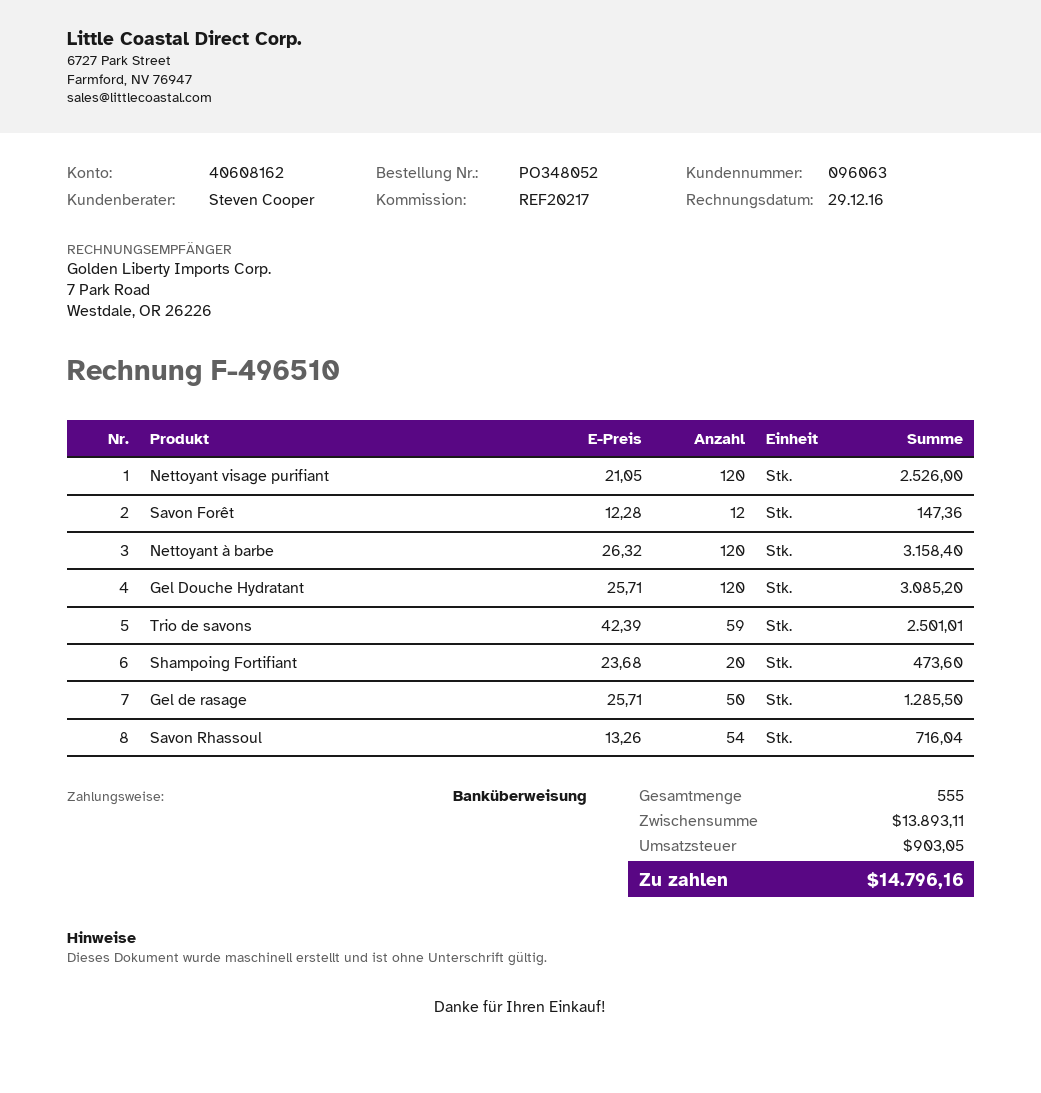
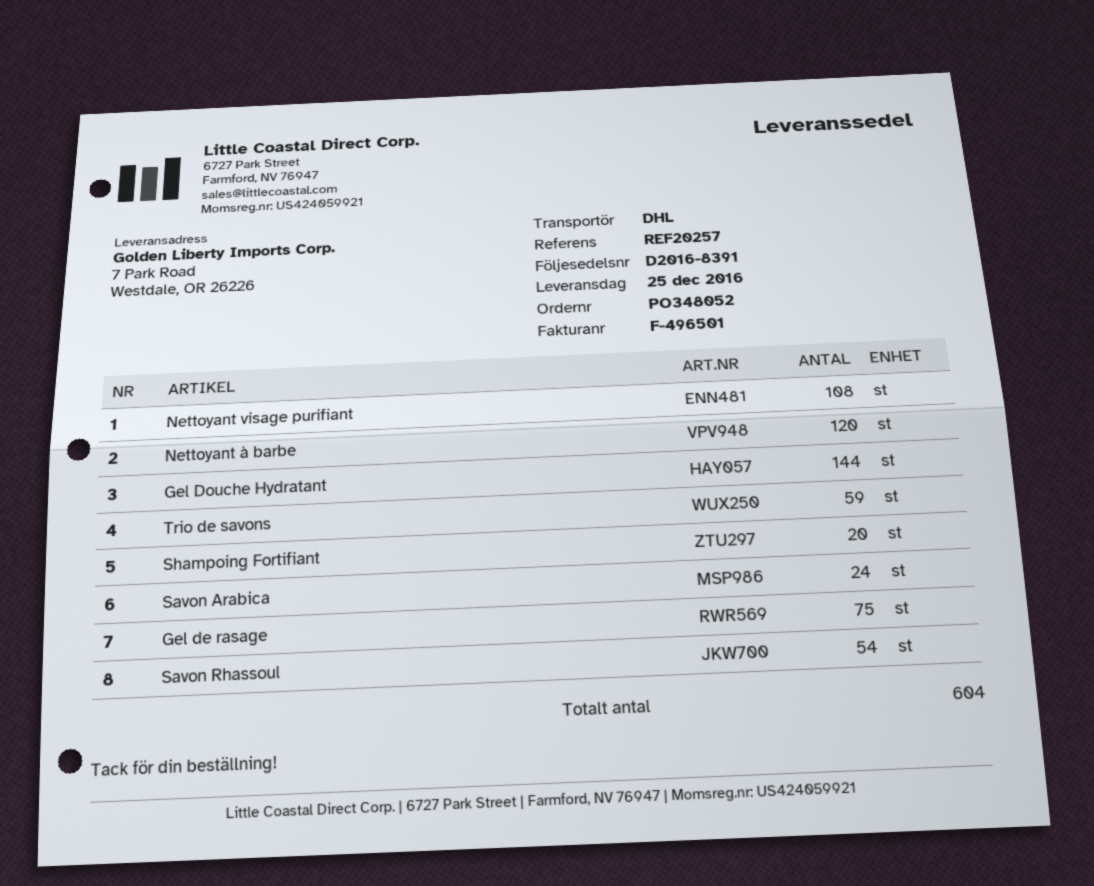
invoice number: F-496510 -> F-496501
reference: REF20217 -> REF20257
Nettoyant visage purifiant: 120 -> 108
Savon Forêt: 12 -> none
Gel Douche Hydratant: 120 -> 144
Gel de rasage: 50 -> 75
Savon Arabica: none -> 24
total quantity: 555 -> 604

